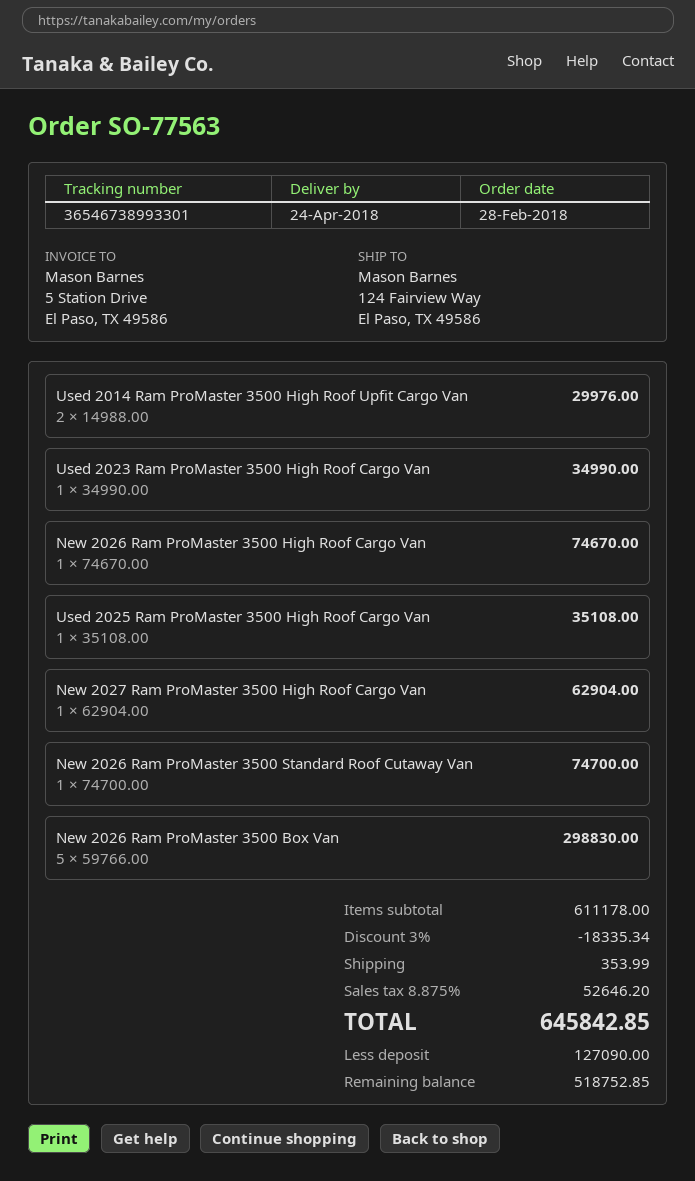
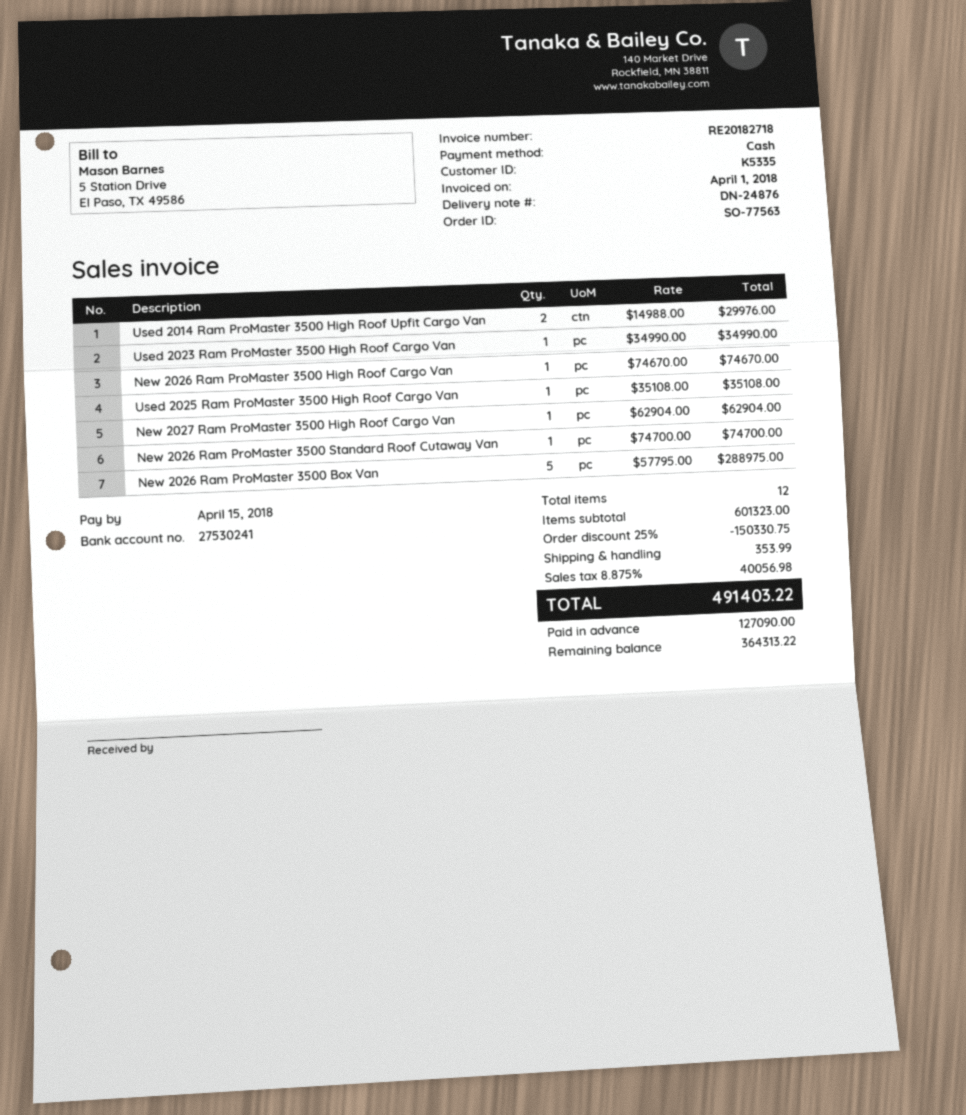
New 2026 Ram ProMaster 3500 Box Van: 5 x 59766.00 = 298830.00 -> 5 x 57795.00 = 288975.00
subtotal: 611178.00 -> 601323.00
discount: 3% = 18335.34 -> 25% = 150330.75
tax: 8.875% = 52646.20 -> 8.875% = 40056.98
total: 645842.85 -> 491403.22
balance: 518752.85 -> 364313.22

